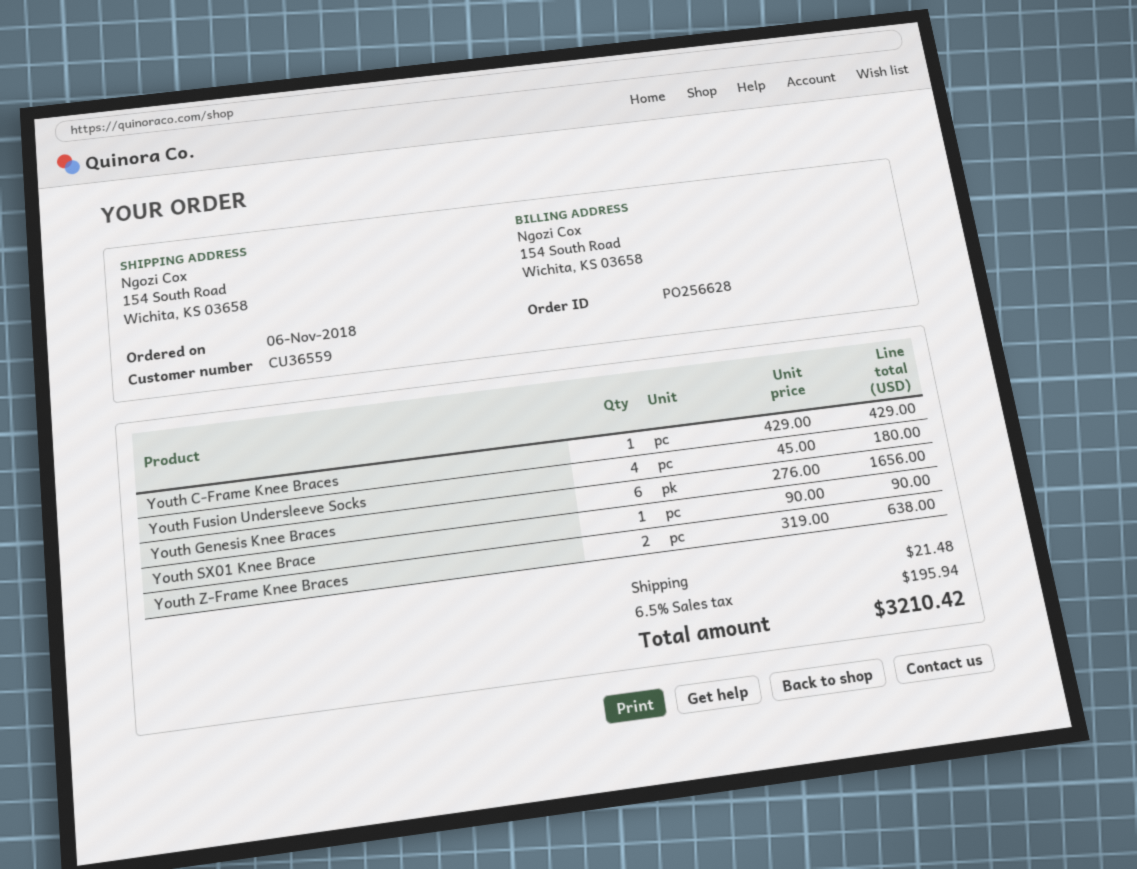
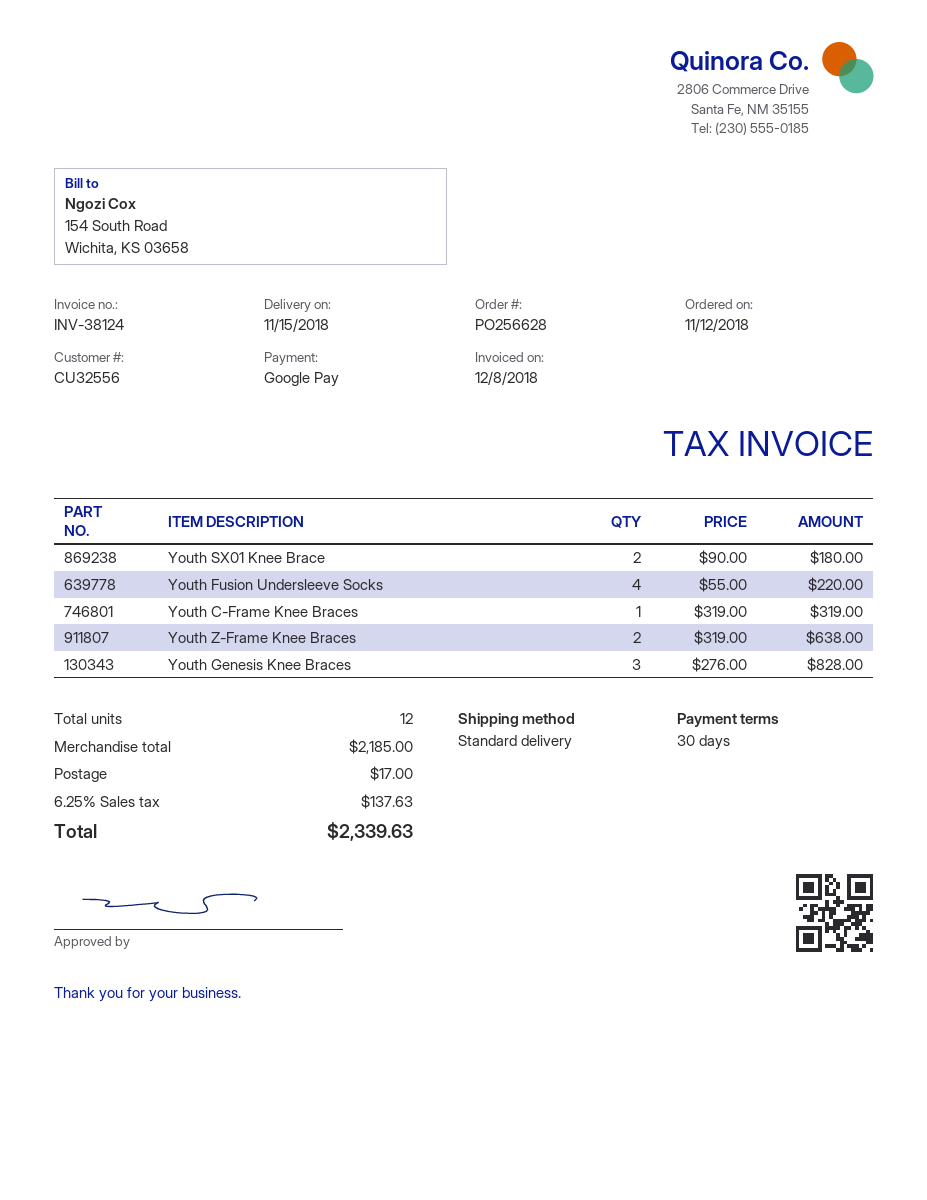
order date: 2018-11-06 -> 2018-11-12
customer number: CU36559 -> CU32556
Youth C-Frame Knee Braces: 1 x 429.00 = 429.00 -> 1 x 319.00 = 319.00
Youth Fusion Undersleeve Socks: 4 x 45.00 = 180.00 -> 4 x 55.00 = 220.00
Youth Genesis Knee Braces: 6 x 276.00 = 1656.00 -> 3 x 276.00 = 828.00
Youth SX01 Knee Brace: 1 x 90.00 = 90.00 -> 2 x 90.00 = 180.00
shipping: 21.48 -> 17.00
tax: 6.5% = 195.94 -> 6.25% = 137.63
total: 3210.42 -> 2339.63

